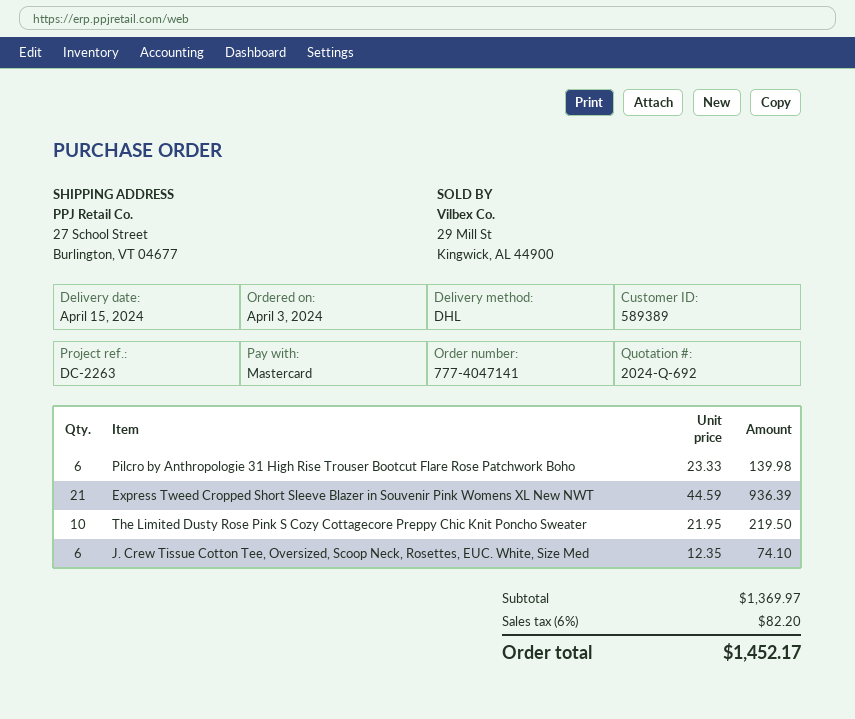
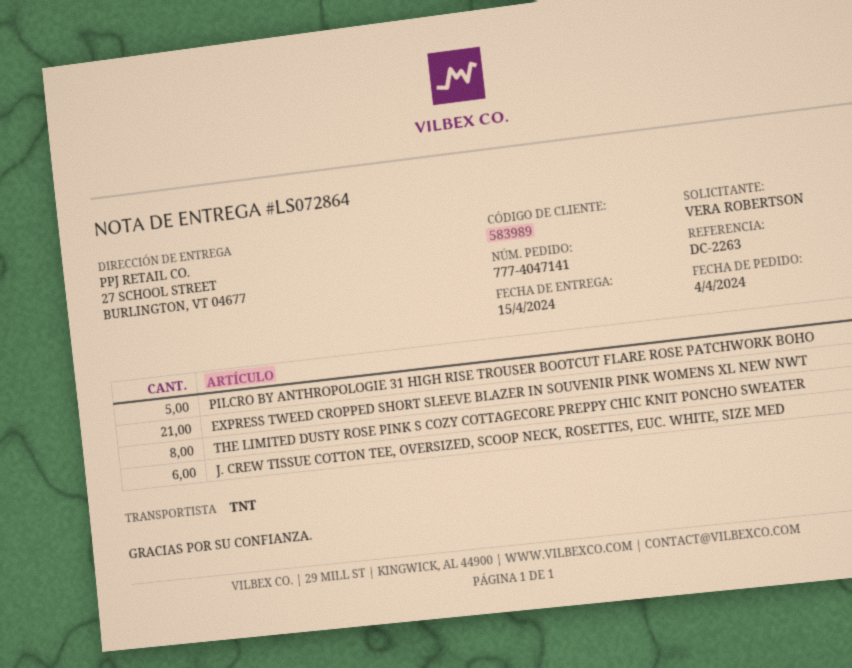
order date: 2024-04-03 -> 2024-04-04
customer number: 589389 -> 583989
shipping method: DHL -> TNT
Pilcro by Anthropologie 31 High Rise Trouser Bootcut Flare Rose Patchwork Boho: 6 -> 5
The Limited Dusty Rose Pink S Cozy Cottagecore Preppy Chic Knit Poncho Sweater: 10 -> 8

